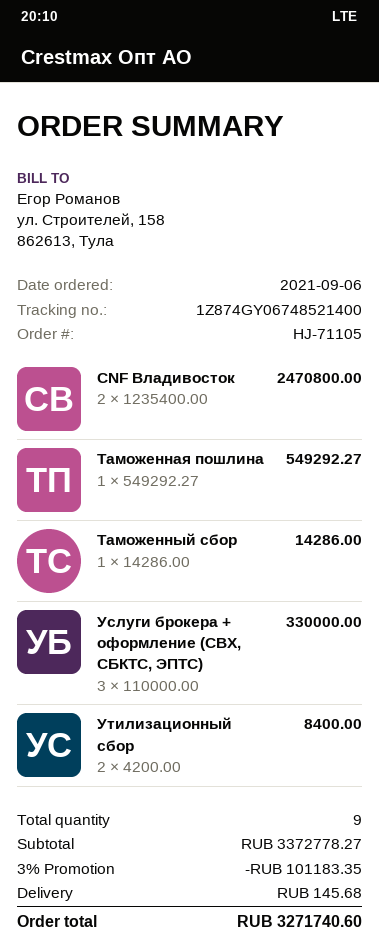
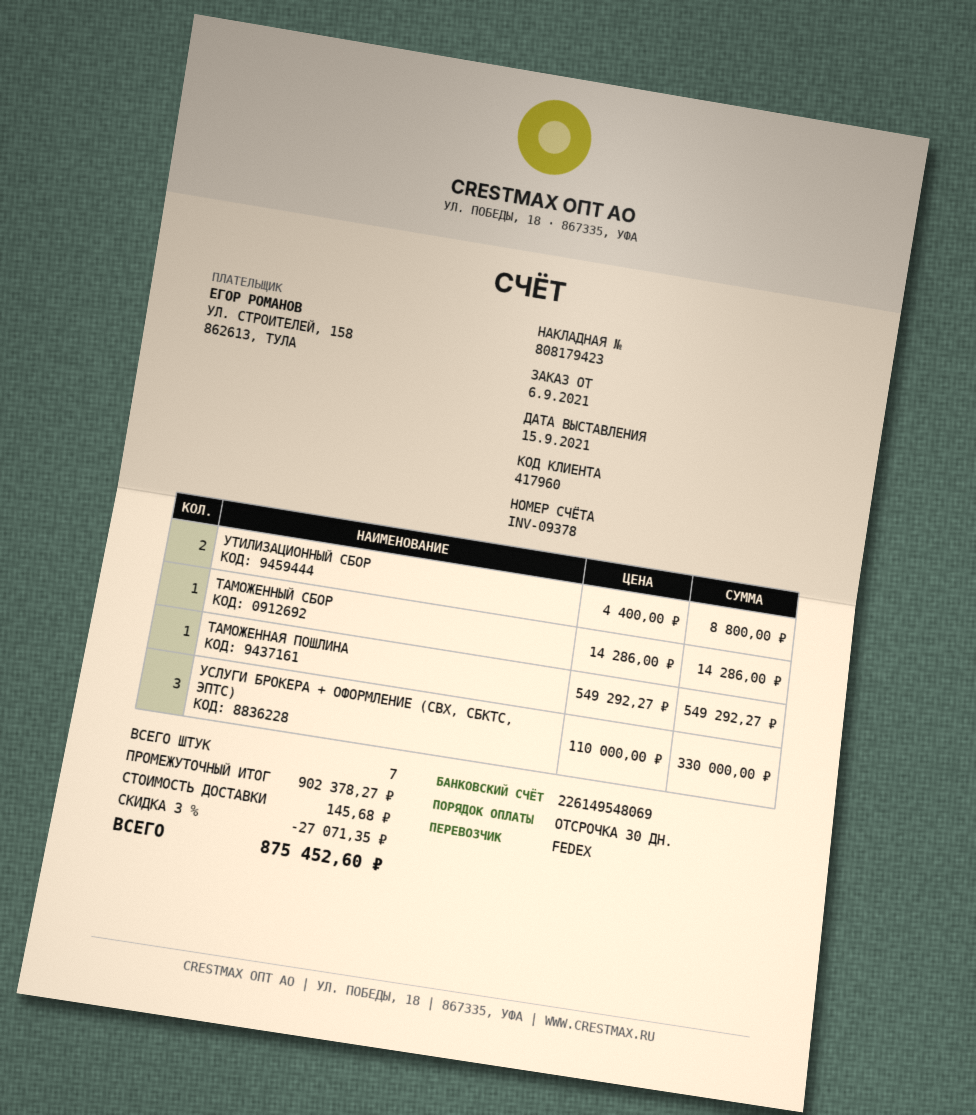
CNF Владивосток: 2 x 1235400.00 = 2470800.00 -> none
Утилизационный сбор: 2 x 4200.00 = 8400.00 -> 2 x 4400.00 = 8800.00
total quantity: 9 -> 7
subtotal: 3372778.27 -> 902378.27
discount: 3% = 101183.35 -> 3% = 27071.35
total: 3271740.60 -> 875452.60

